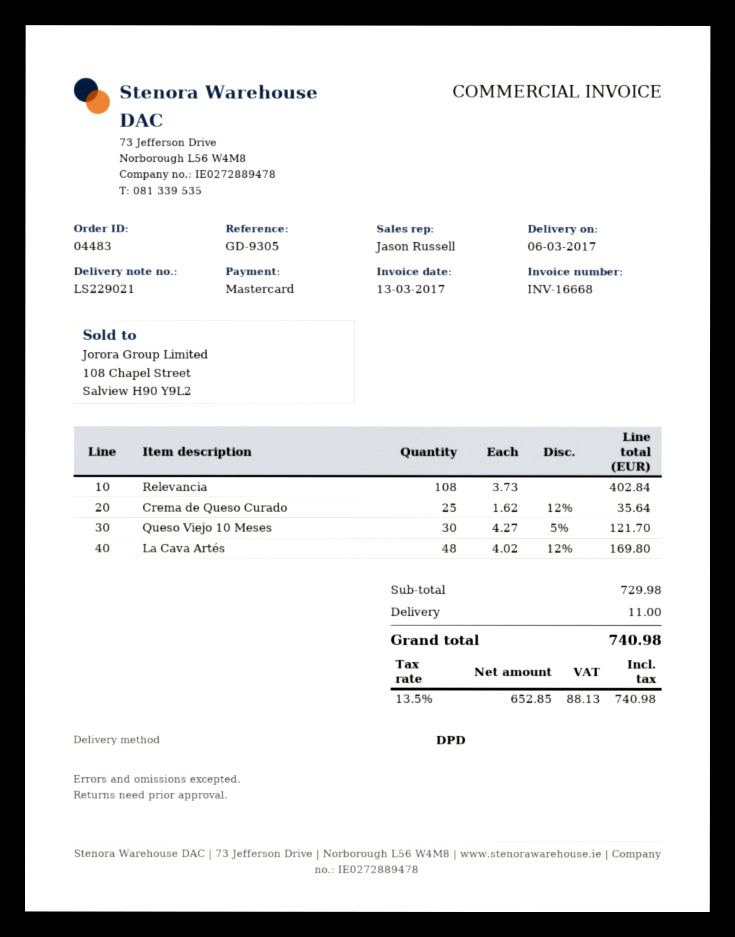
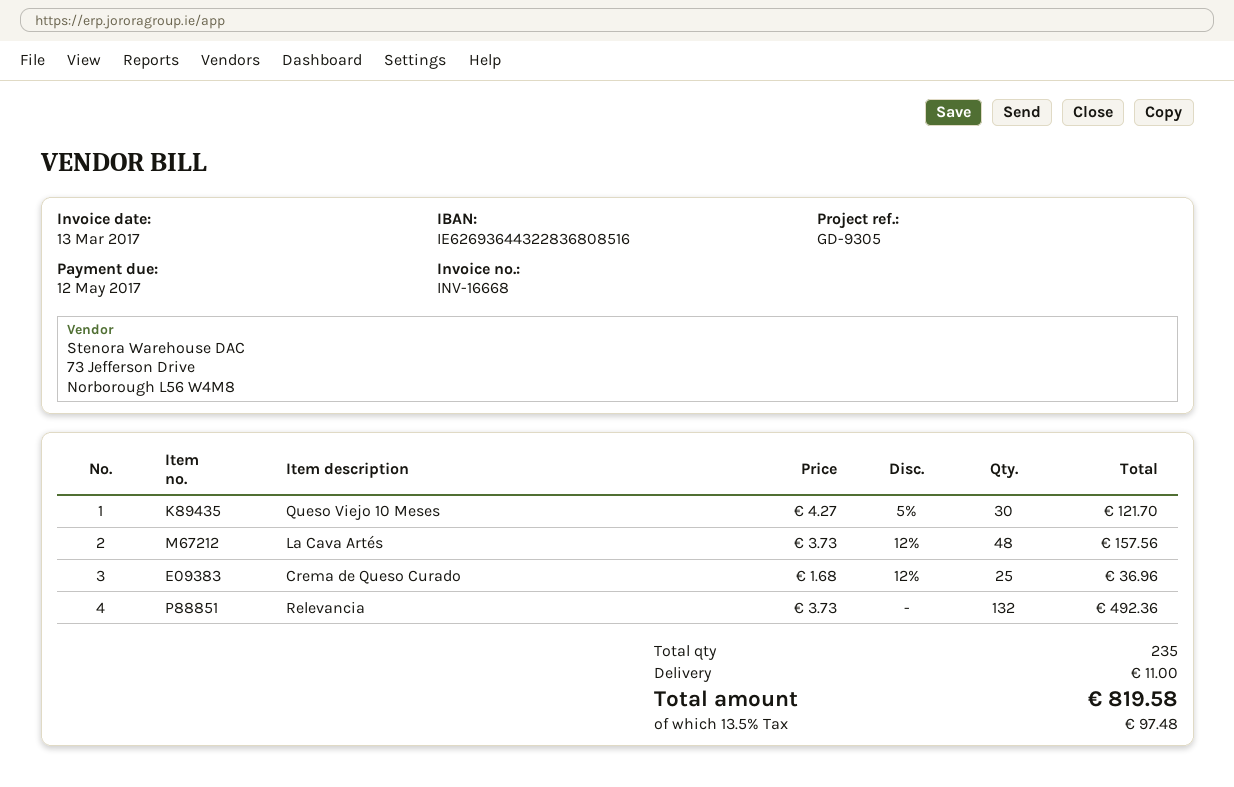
Relevancia: 108 x 3.73 = 402.84 -> 132 x 3.73 = 492.36
Crema de Queso Curado: 25 x 1.62 - 12% = 35.64 -> 25 x 1.68 - 12% = 36.96
La Cava Artés: 48 x 4.02 - 12% = 169.80 -> 48 x 3.73 - 12% = 157.56
tax: 13.5% = 88.13 -> 13.5% = 97.48
total: 740.98 -> 819.58

